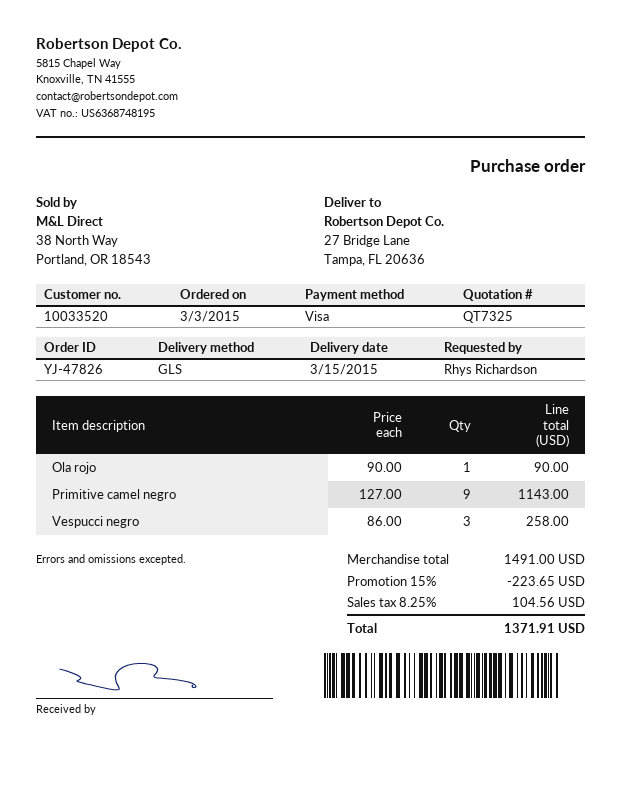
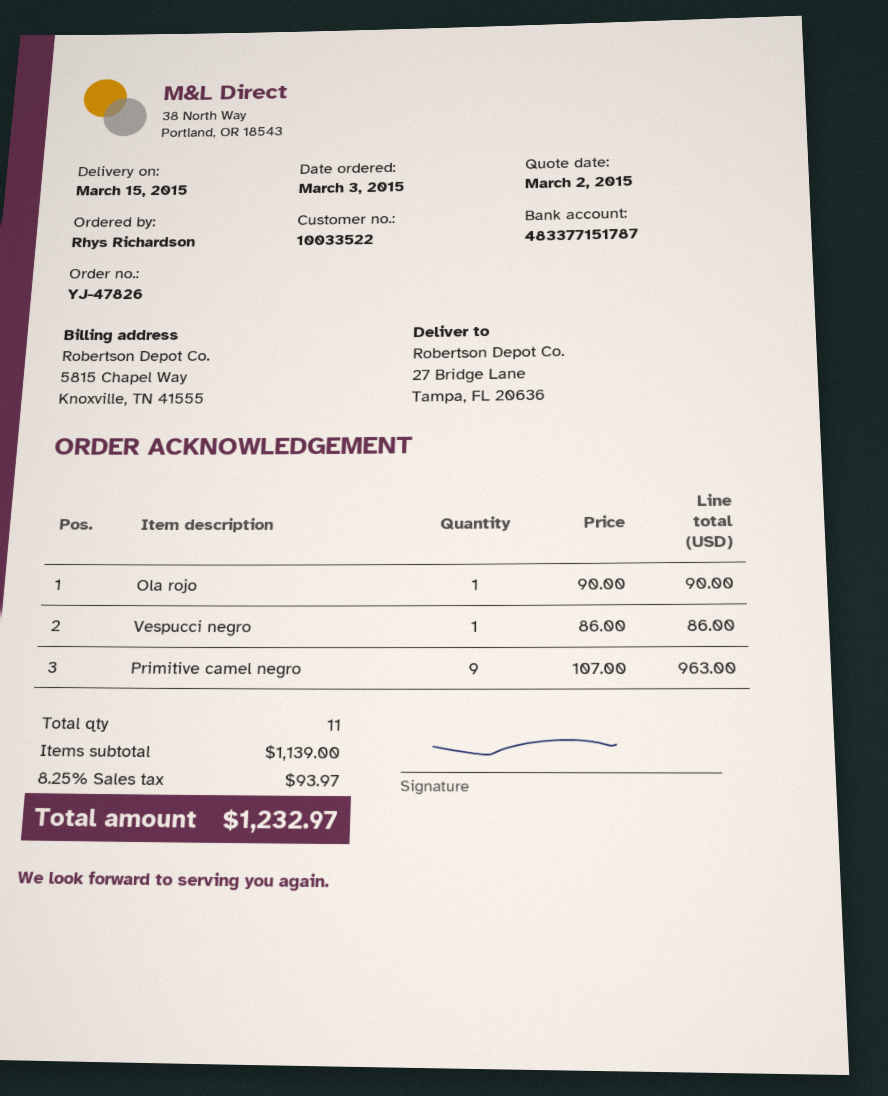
customer number: 10033520 -> 10033522
Primitive camel negro: 9 x 127.00 = 1143.00 -> 9 x 107.00 = 963.00
Vespucci negro: 3 x 86.00 = 258.00 -> 1 x 86.00 = 86.00
subtotal: 1491.00 -> 1139.00
discount: 15% = 223.65 -> none
tax: 8.25% = 104.56 -> 8.25% = 93.97
total: 1371.91 -> 1232.97

